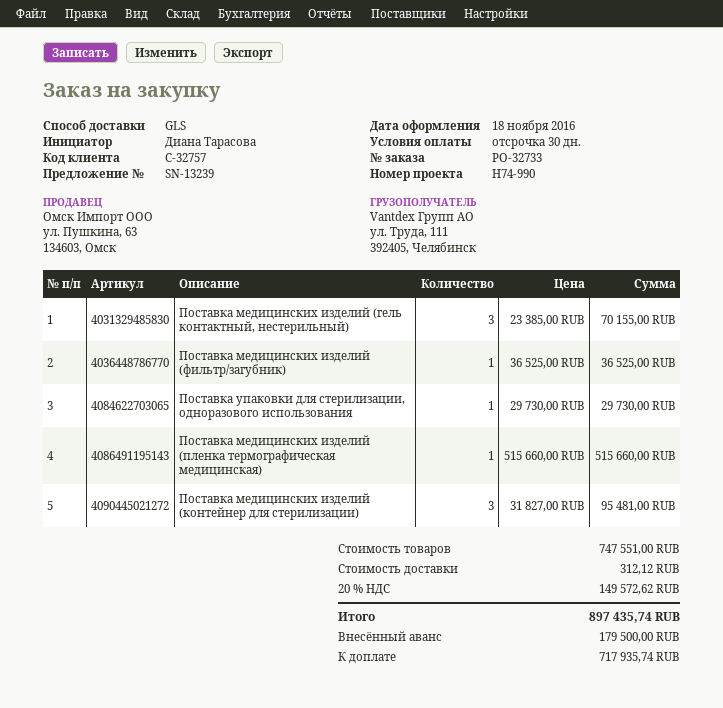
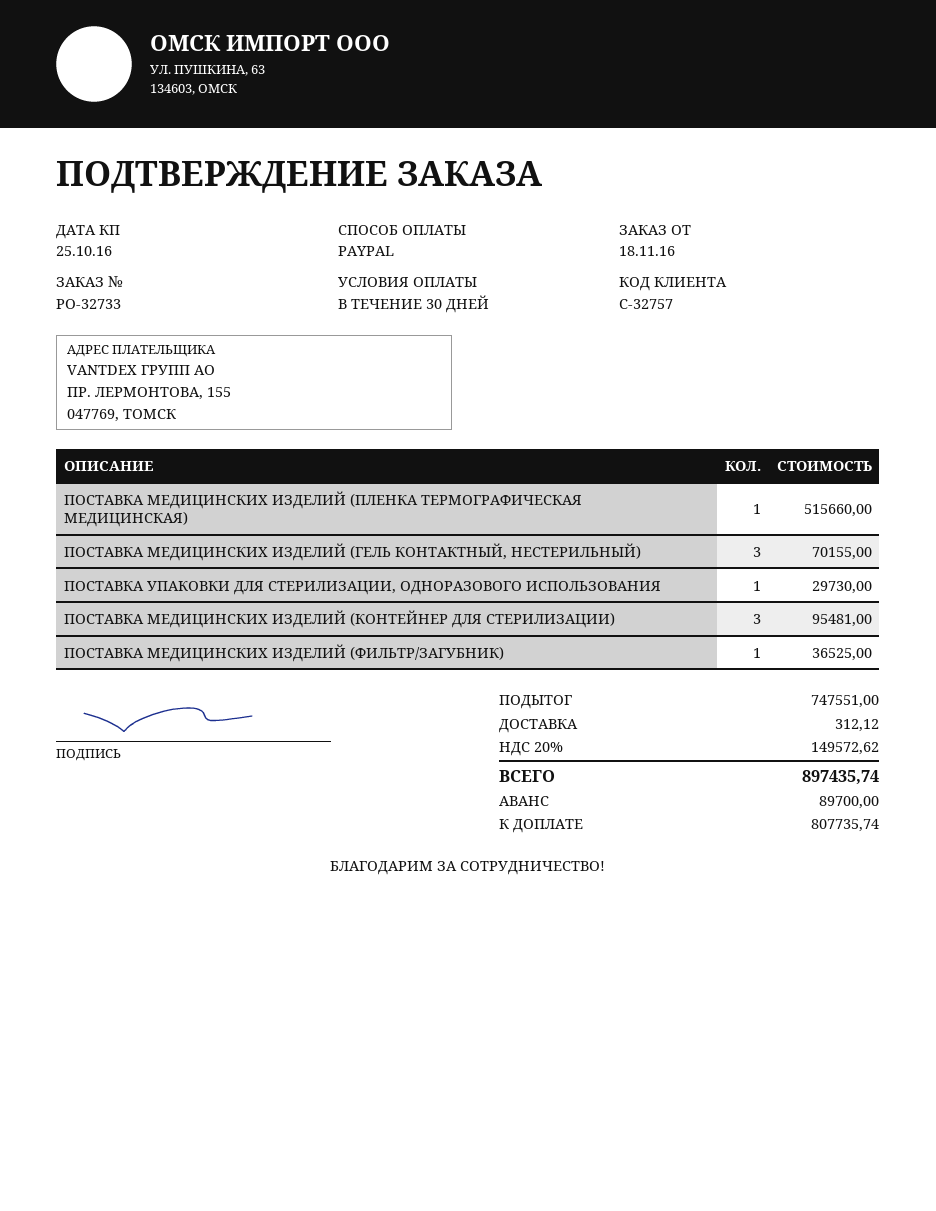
deposit: 179500.00 -> 89700.00
balance: 717935.74 -> 807735.74

